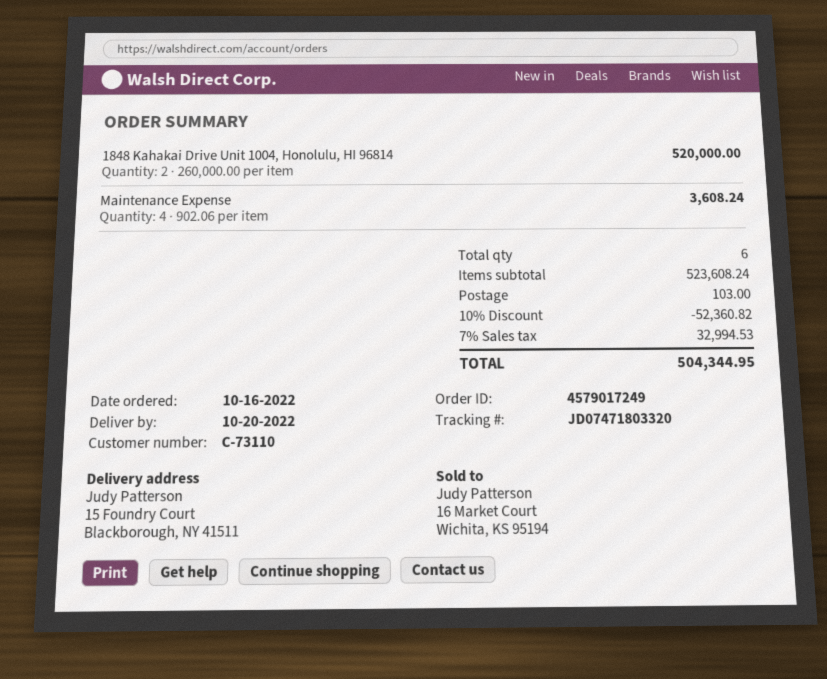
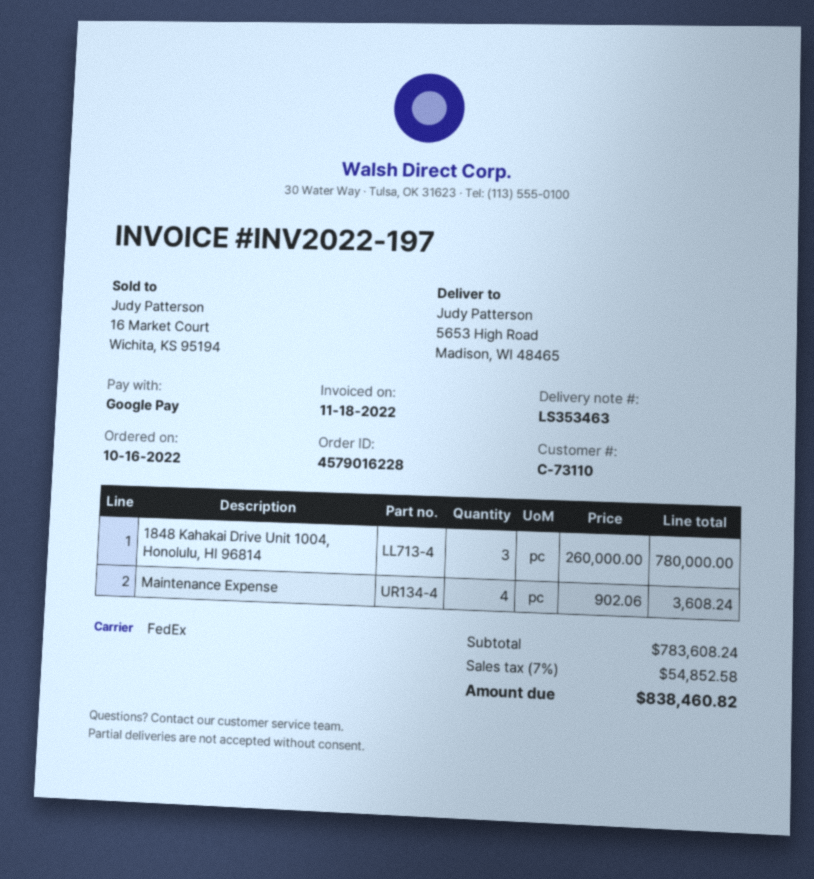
order number: 4579017249 -> 4579016228
ship to: 15 Foundry Court, Blackborough, NY 41511 -> 5653 High Road, Madison, WI 48465
1848 Kahakai Drive Unit 1004, Honolulu, HI 96814: 2 x 260000.00 = 520000.00 -> 3 x 260000.00 = 780000.00
subtotal: 523608.24 -> 783608.24
discount: 10% = 52360.82 -> none
shipping: 103.00 -> none
tax: 7% = 32994.53 -> 7% = 54852.58
total: 504344.95 -> 838460.82

